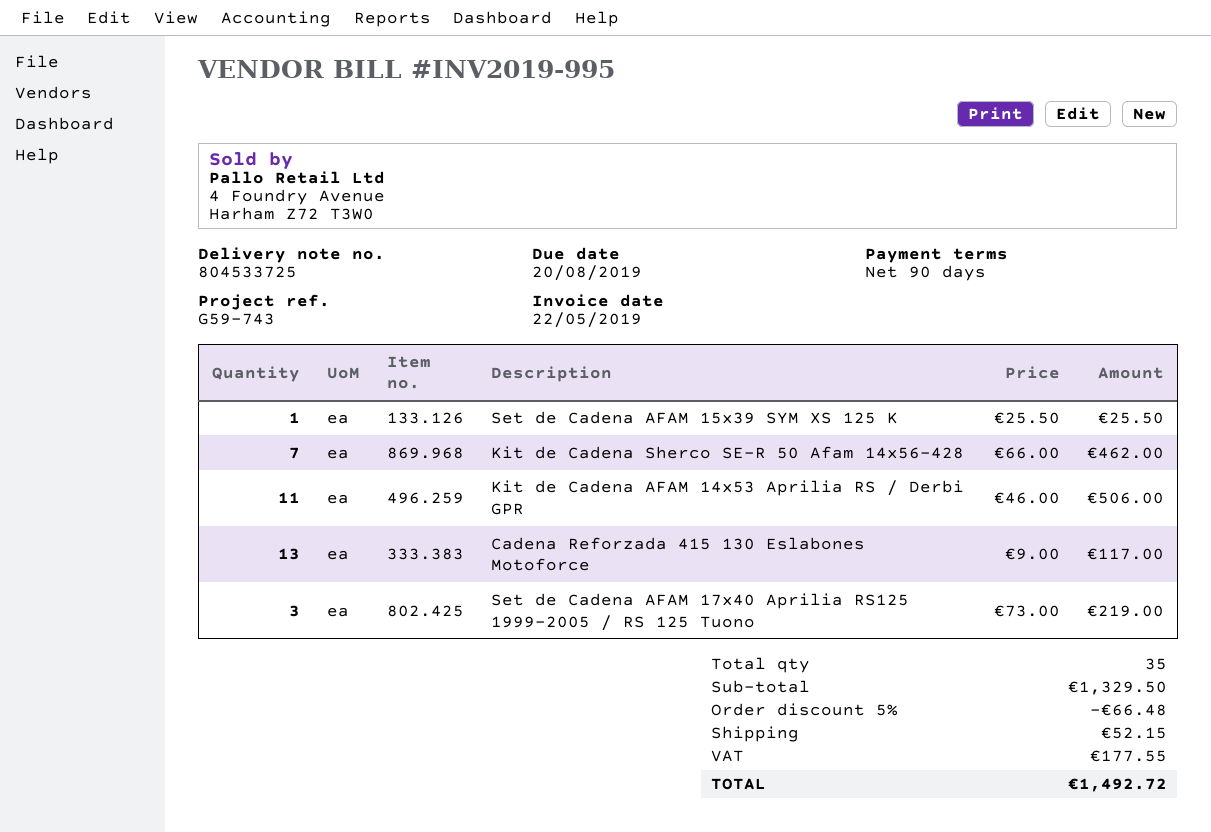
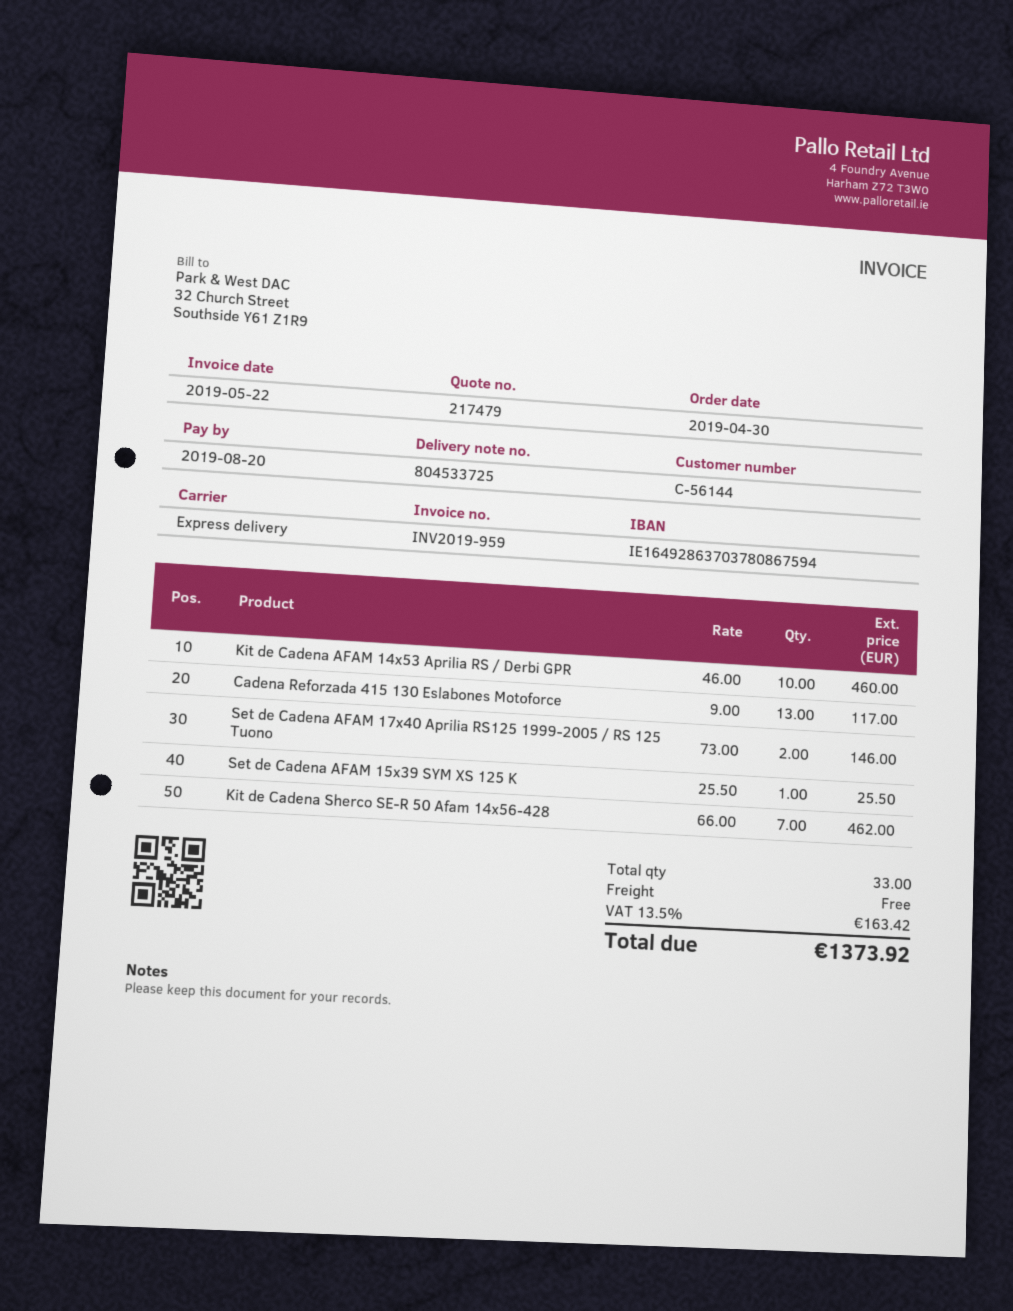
invoice number: INV2019-995 -> INV2019-959
Kit de Cadena AFAM 14x53 Aprilia RS / Derbi GPR: 11 x 46.00 = 506.00 -> 10 x 46.00 = 460.00
Set de Cadena AFAM 17x40 Aprilia RS125 1999-2005 / RS 125 Tuono: 3 x 73.00 = 219.00 -> 2 x 73.00 = 146.00
total quantity: 35 -> 33
discount: 5% = 66.48 -> none
shipping: 52.15 -> 0.00
tax: 177.55 -> 163.42
total: 1492.72 -> 1373.92

